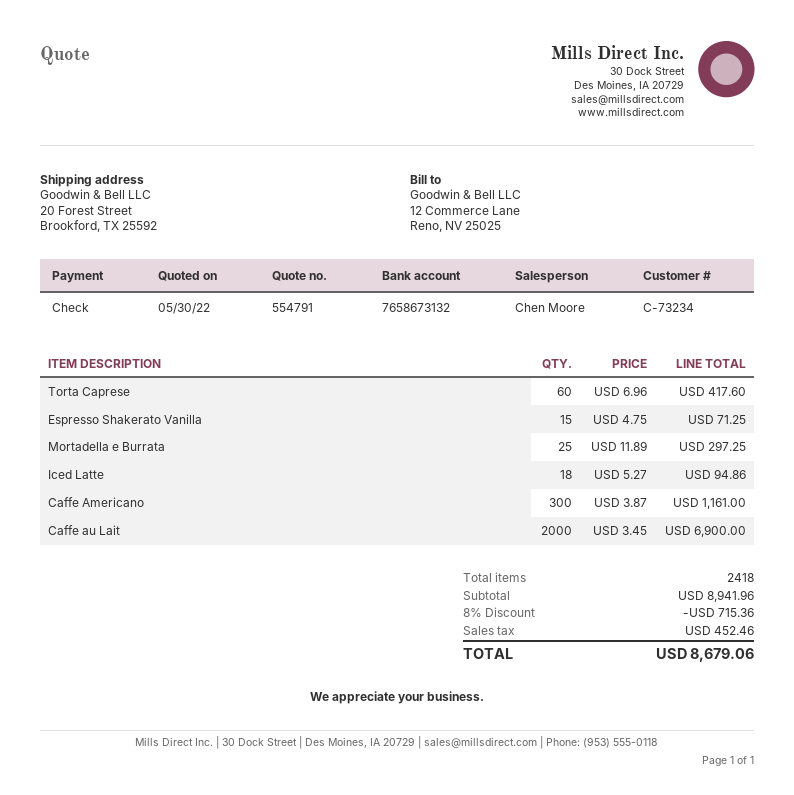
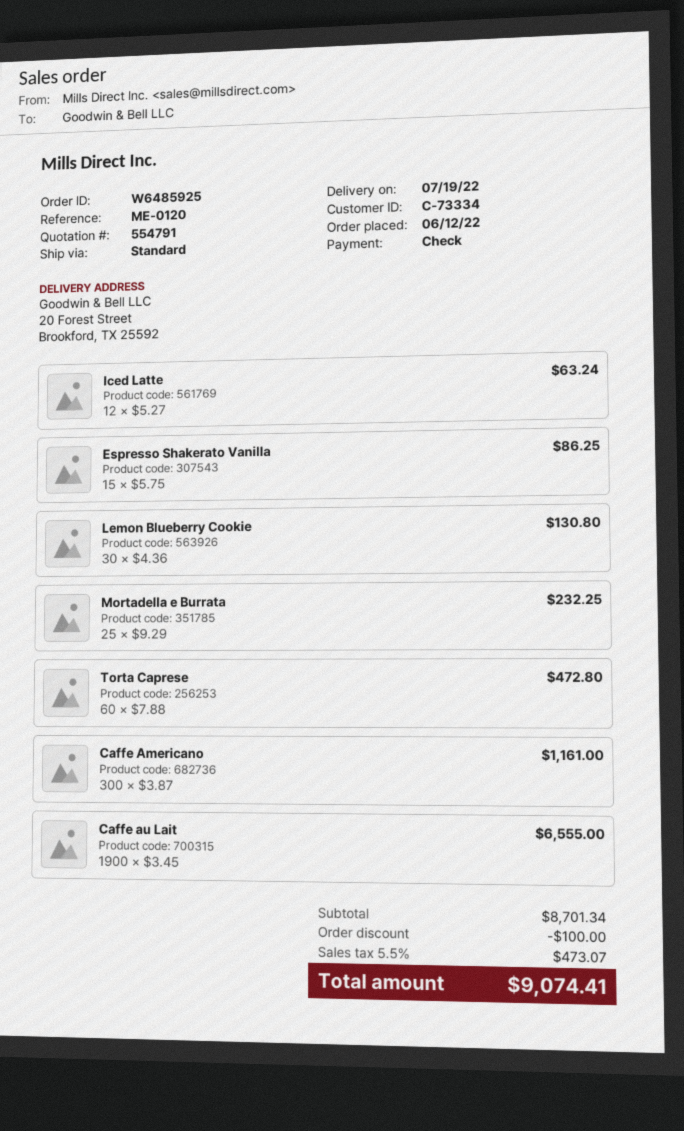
customer number: C-73234 -> C-73334
Torta Caprese: 60 x 6.96 = 417.60 -> 60 x 7.88 = 472.80
Espresso Shakerato Vanilla: 15 x 4.75 = 71.25 -> 15 x 5.75 = 86.25
Mortadella e Burrata: 25 x 11.89 = 297.25 -> 25 x 9.29 = 232.25
Iced Latte: 18 x 5.27 = 94.86 -> 12 x 5.27 = 63.24
Caffe au Lait: 2000 x 3.45 = 6900.00 -> 1900 x 3.45 = 6555.00
Lemon Blueberry Cookie: none -> 30 x 4.36 = 130.80
subtotal: 8941.96 -> 8701.34
discount: 715.36 -> 100.00
tax: 452.46 -> 473.07
total: 8679.06 -> 9074.41

